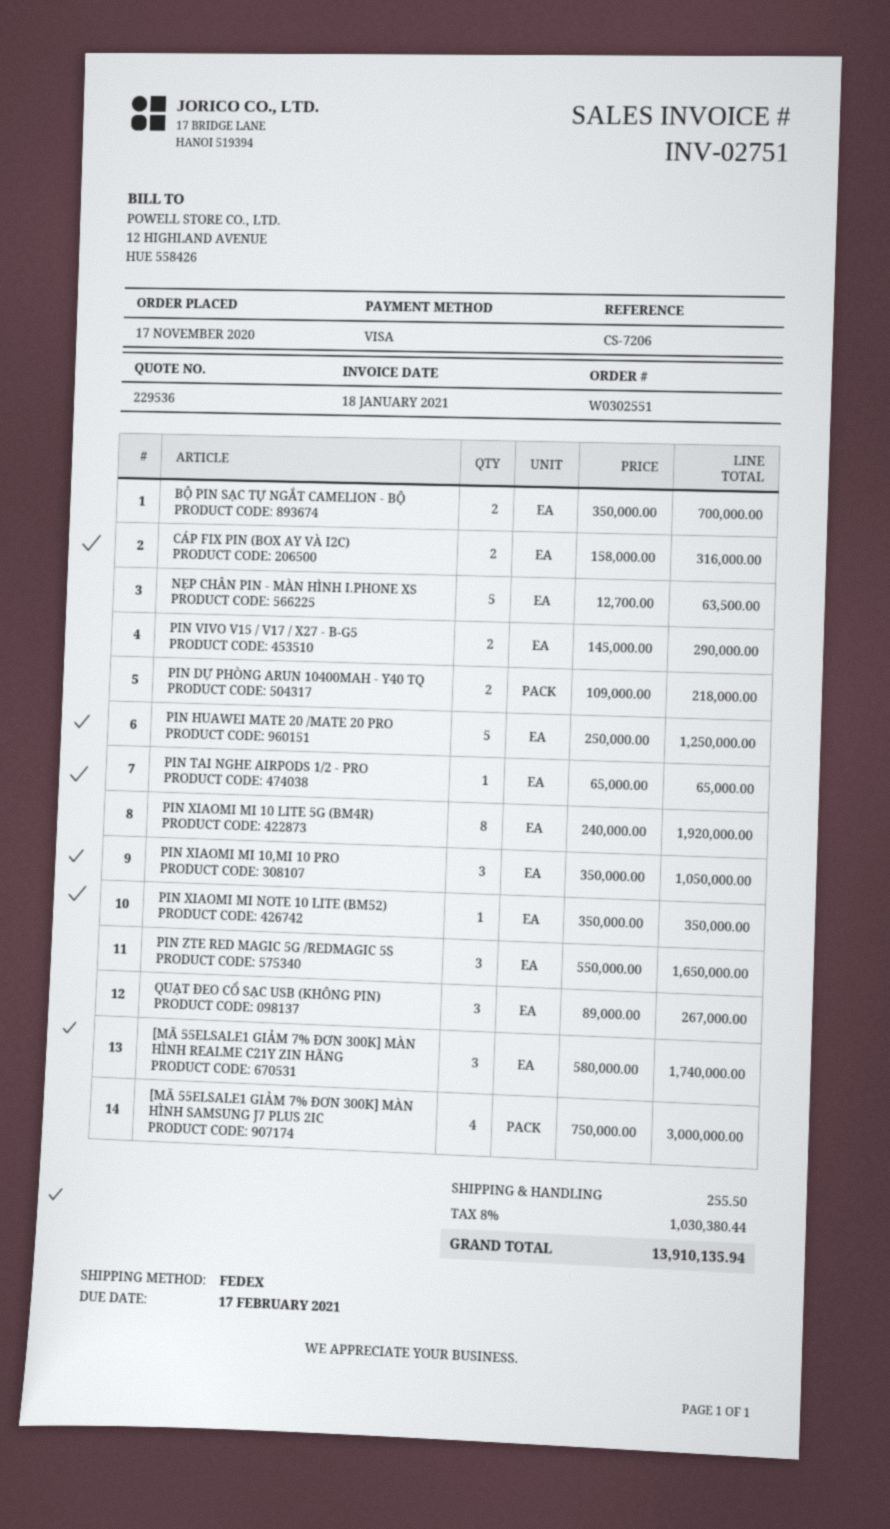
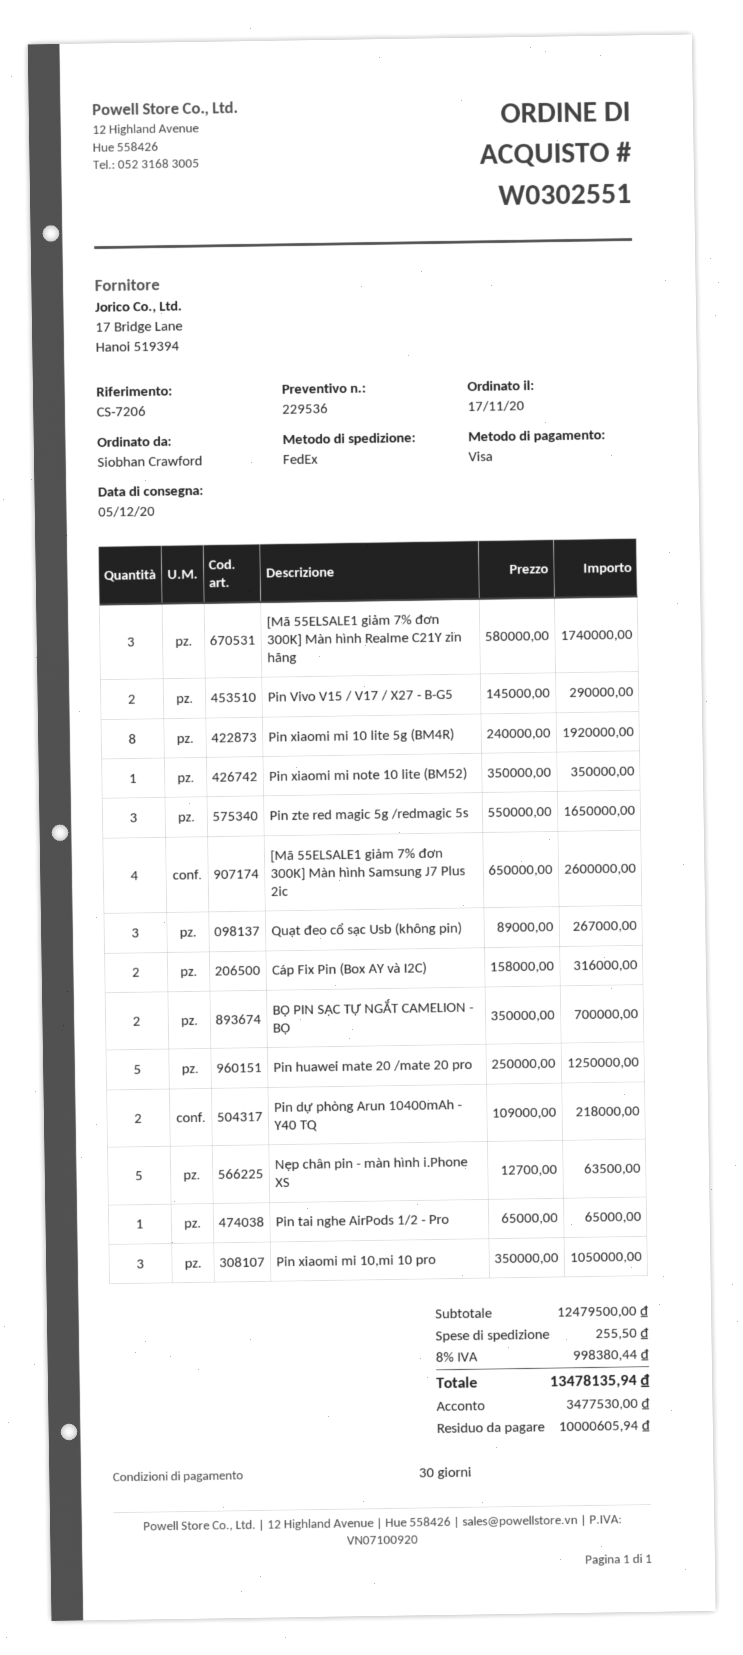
[MÃ 55ELSALE1 GIẢM 7% ĐƠN 300K] MÀN HÌNH SAMSUNG J7 PLUS 2IC: 4 x 750000.00 = 3000000.00 -> 4 x 650000.00 = 2600000.00
tax: 8% = 1030380.44 -> 8% = 998380.44
total: 13910135.94 -> 13478135.94

